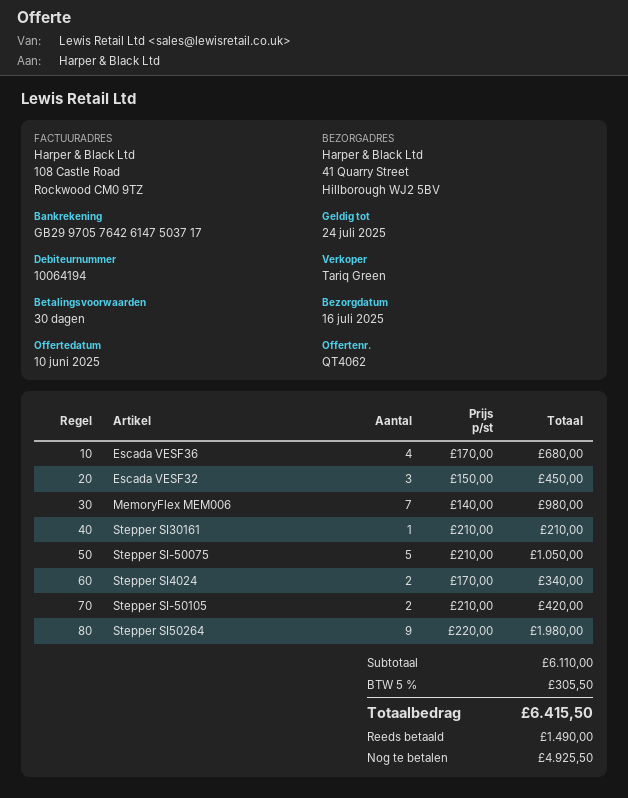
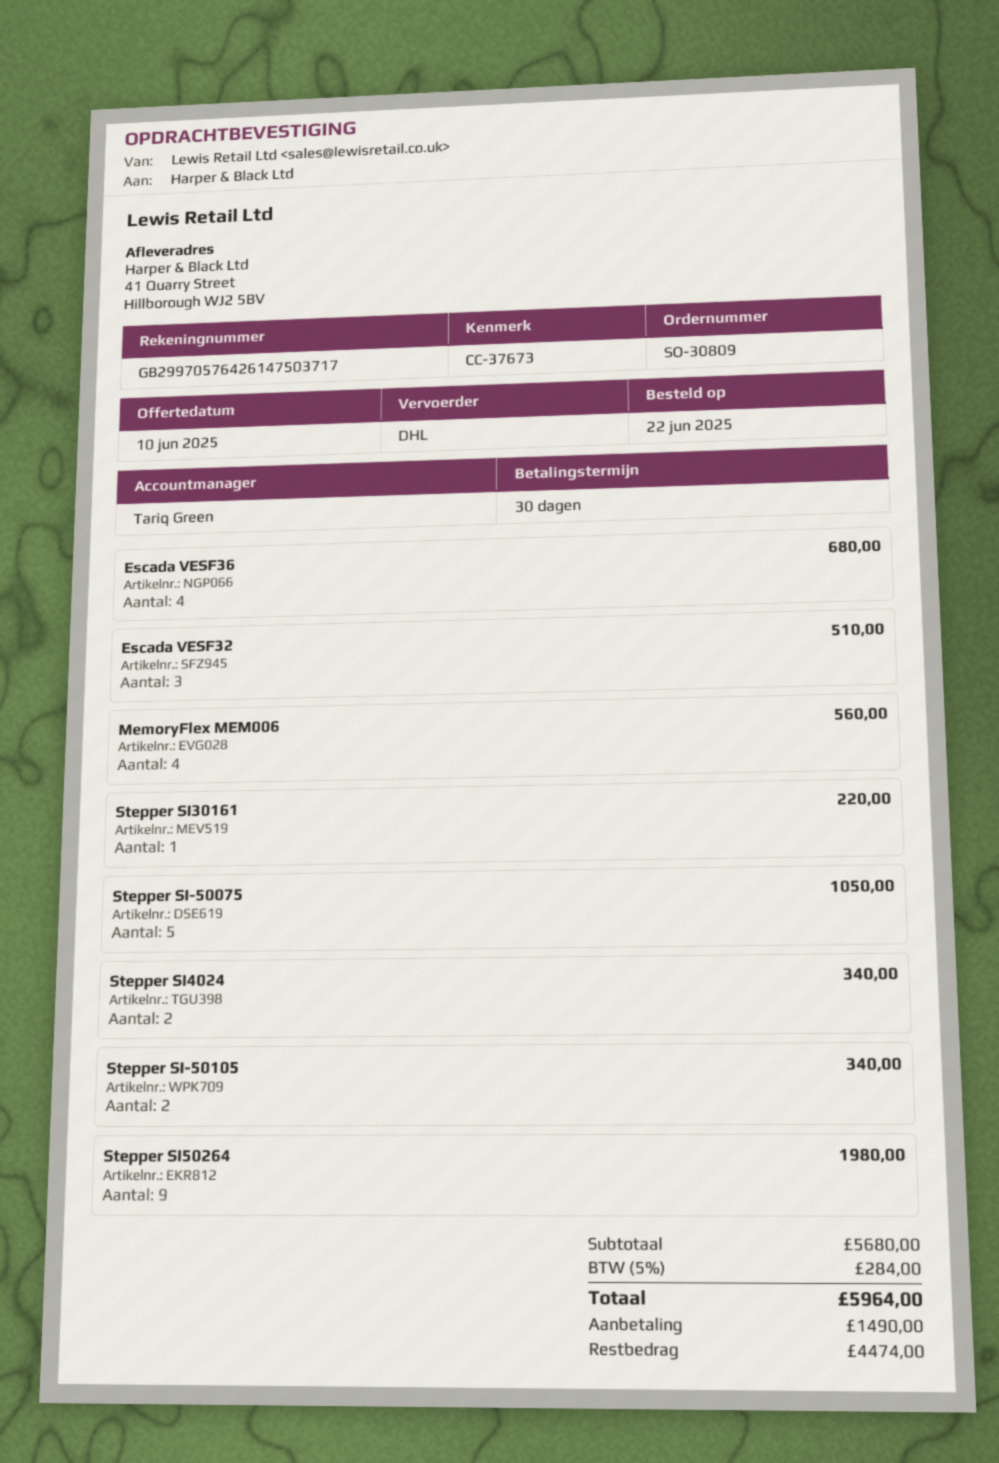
Escada VESF32: 3 for 450.00 -> 3 for 510.00
MemoryFlex MEM006: 7 for 980.00 -> 4 for 560.00
Stepper SI30161: 1 for 210.00 -> 1 for 220.00
Stepper SI-50105: 2 for 420.00 -> 2 for 340.00
subtotal: 6110.00 -> 5680.00
tax: 5% = 305.50 -> 5% = 284.00
total: 6415.50 -> 5964.00
balance: 4925.50 -> 4474.00

